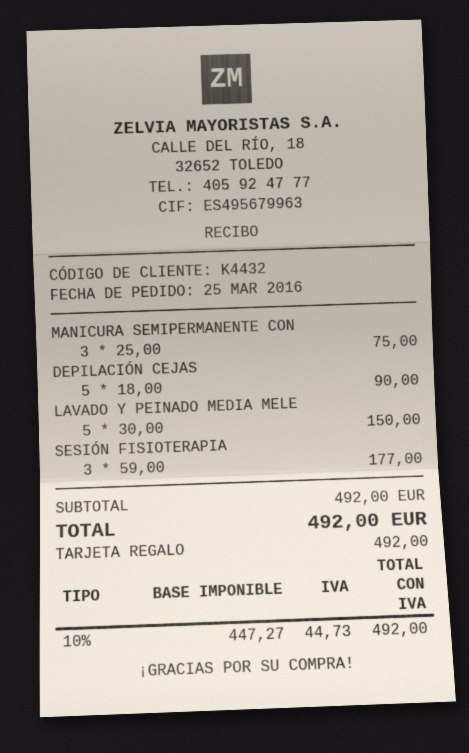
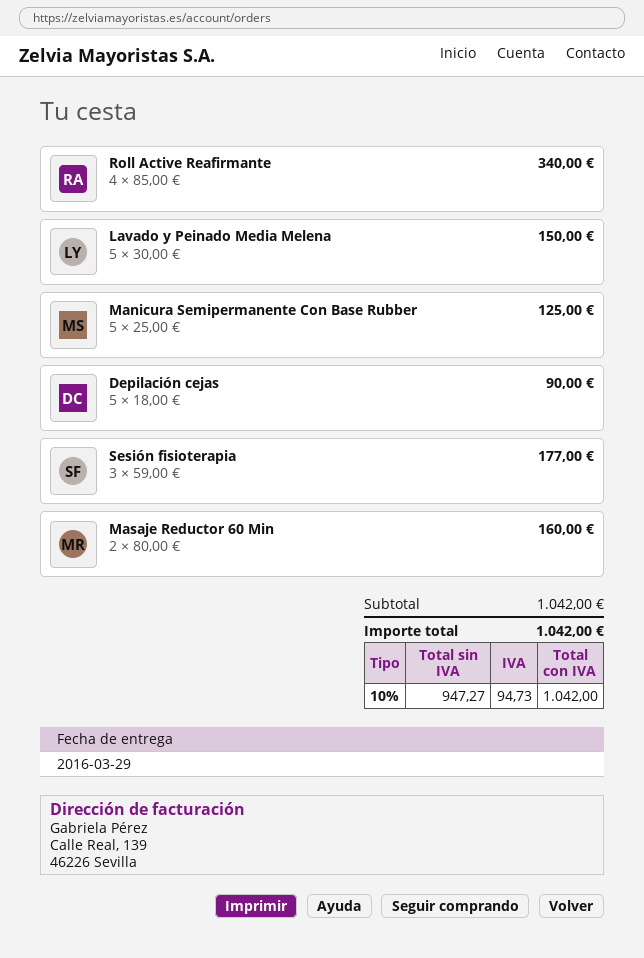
MANICURA SEMIPERMANENTE CON: 3 x 25.00 = 75.00 -> 5 x 25.00 = 125.00
Roll Active Reafirmante: none -> 4 x 85.00 = 340.00
Masaje Reductor 60 Min: none -> 2 x 80.00 = 160.00
subtotal: 492.00 -> 1042.00
net: 447.27 -> 947.27
tax: 10% = 44.73 -> 10% = 94.73
total: 492.00 -> 1042.00

